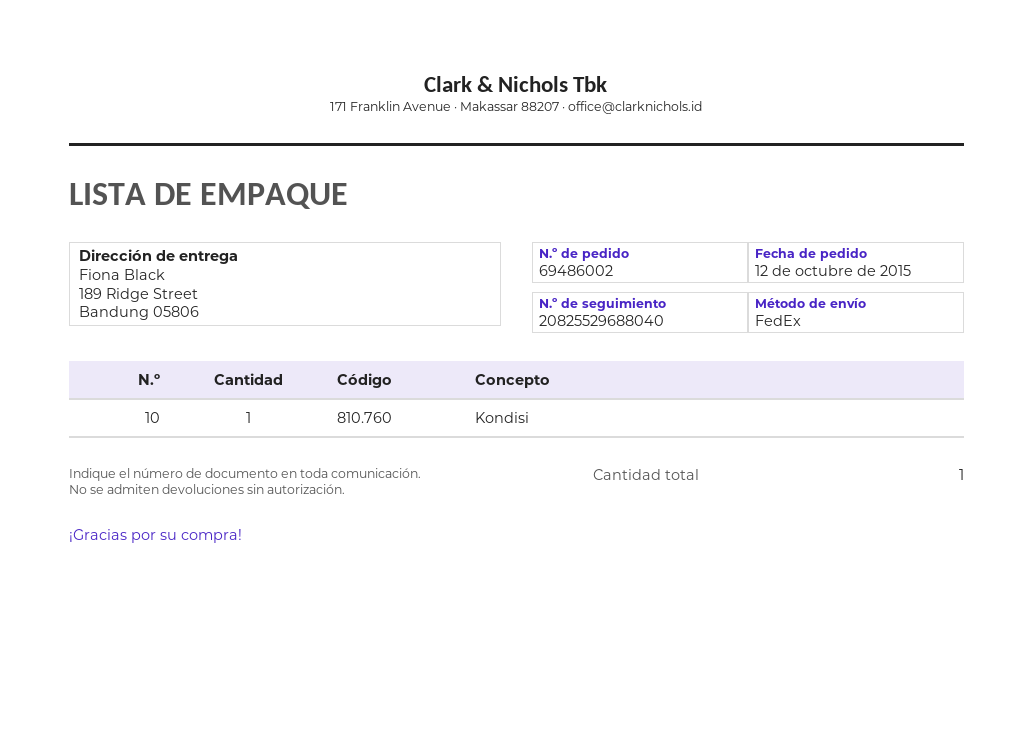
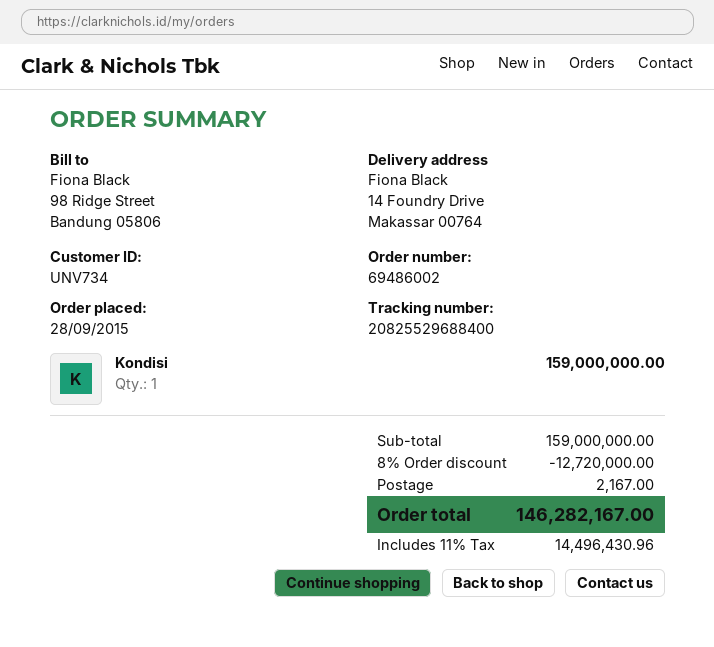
order date: 2015-10-12 -> 2015-09-28
tracking number: 20825529688040 -> 20825529688400
ship to: 189 Ridge Street, Bandung 05806 -> 14 Foundry Drive, Makassar 00764

